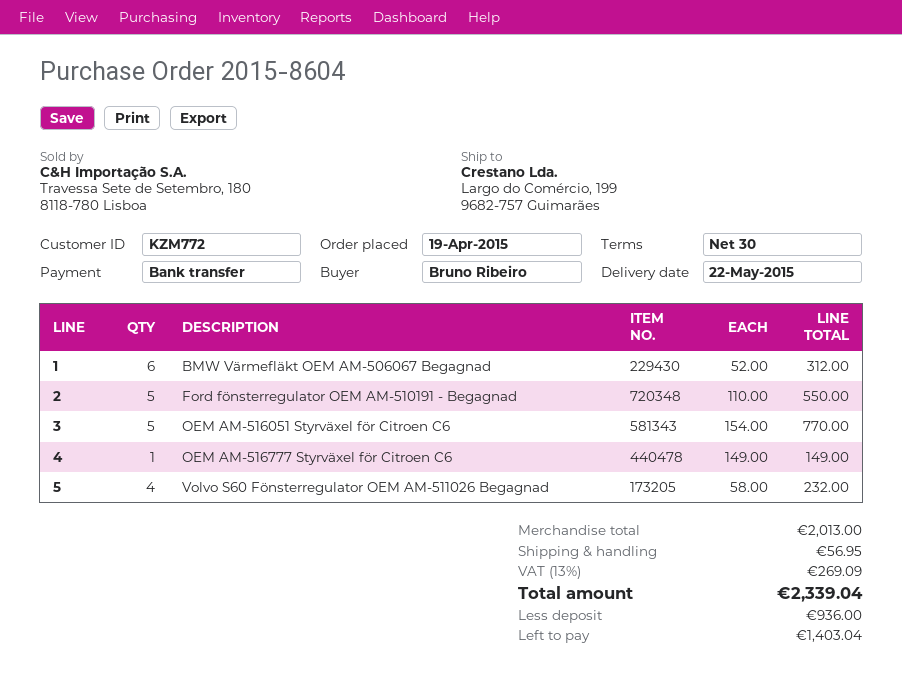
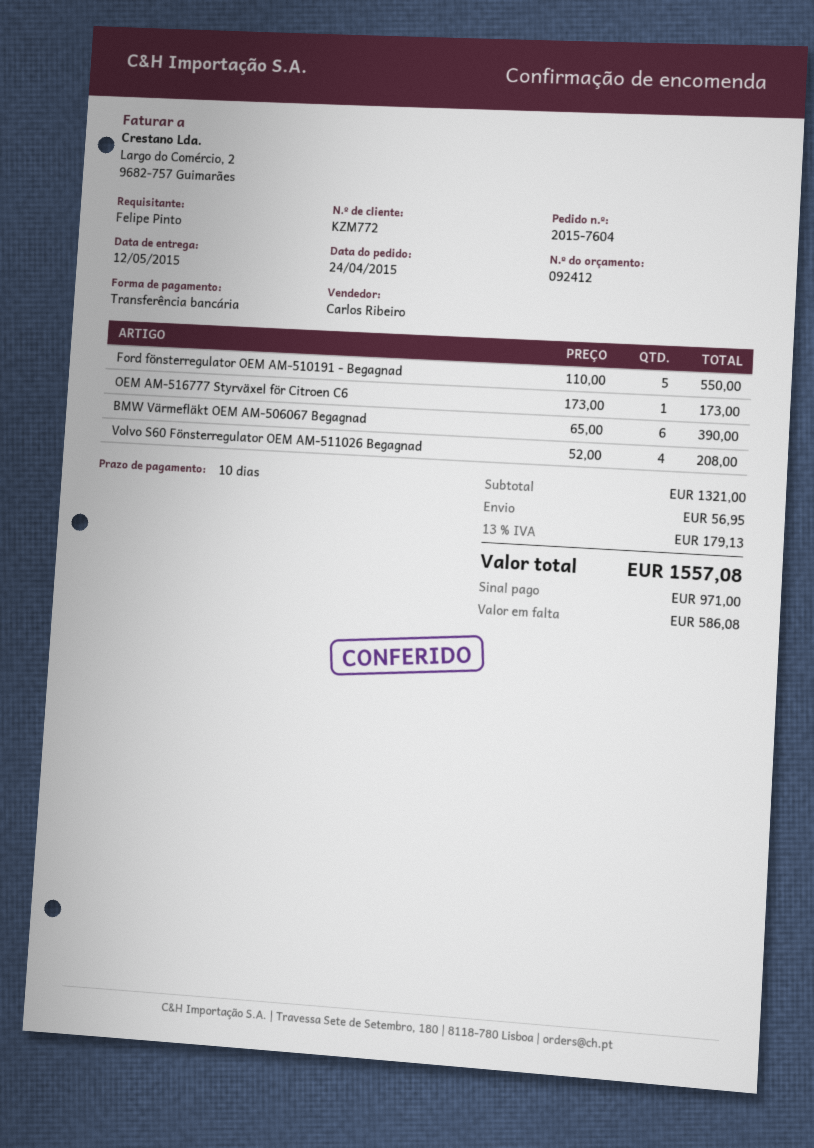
order number: 2015-8604 -> 2015-7604
order date: 2015-04-19 -> 2015-04-24
delivery date: 2015-05-22 -> 2015-05-12
payment terms: 30 days -> 10 days
ordered by: Bruno Ribeiro -> Felipe Pinto
BMW Värmefläkt OEM AM-506067 Begagnad: 6 x 52.00 = 312.00 -> 6 x 65.00 = 390.00
OEM AM-516051 Styrväxel för Citroen C6: 5 x 154.00 = 770.00 -> none
OEM AM-516777 Styrväxel för Citroen C6: 1 x 149.00 = 149.00 -> 1 x 173.00 = 173.00
Volvo S60 Fönsterregulator OEM AM-511026 Begagnad: 4 x 58.00 = 232.00 -> 4 x 52.00 = 208.00
subtotal: 2013.00 -> 1321.00
tax: 13% = 269.09 -> 13% = 179.13
total: 2339.04 -> 1557.08
deposit: 936.00 -> 971.00
balance: 1403.04 -> 586.08

